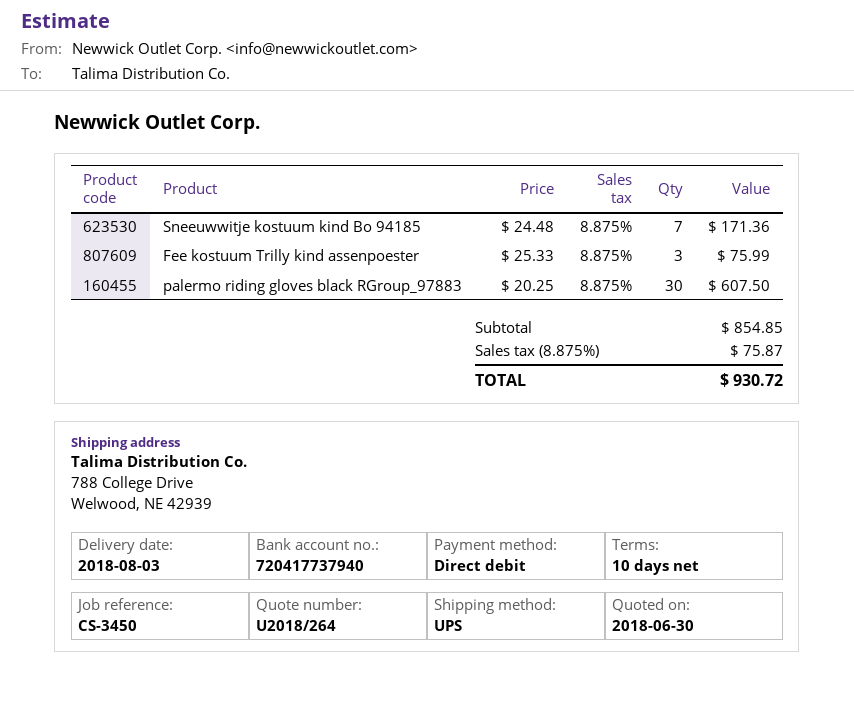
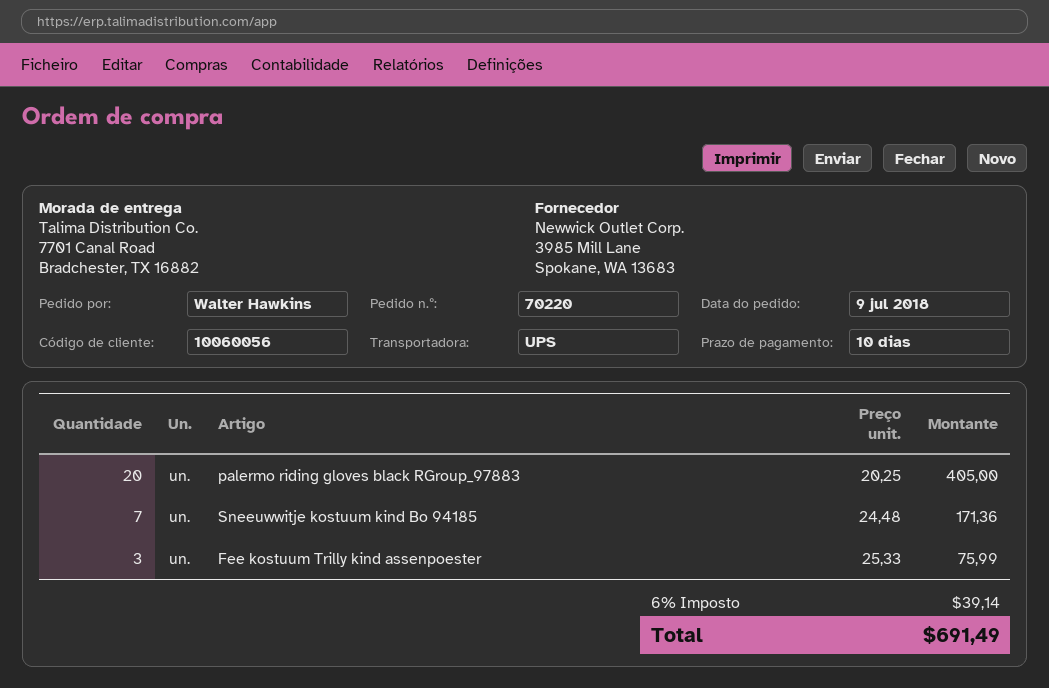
ship to: 788 College Drive, Welwood, NE 42939 -> 7701 Canal Road, Bradchester, TX 16882
palermo riding gloves black RGroup_97883: 30 x 20.25 = 607.50 -> 20 x 20.25 = 405.00
tax: 8.875% = 75.87 -> 6% = 39.14
total: 930.72 -> 691.49

